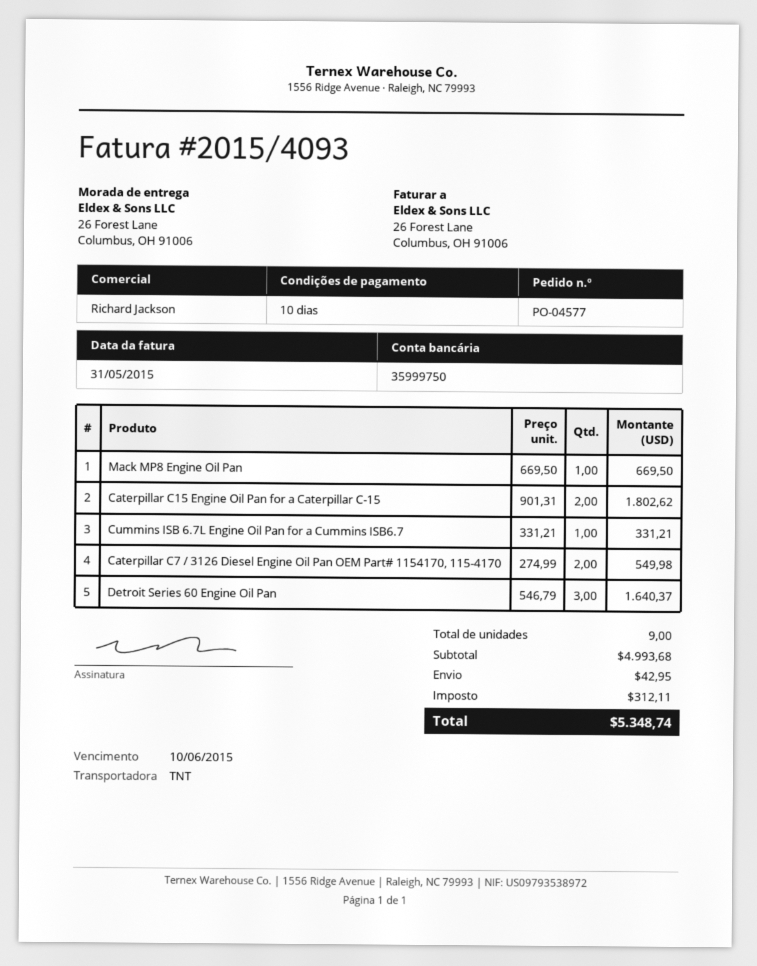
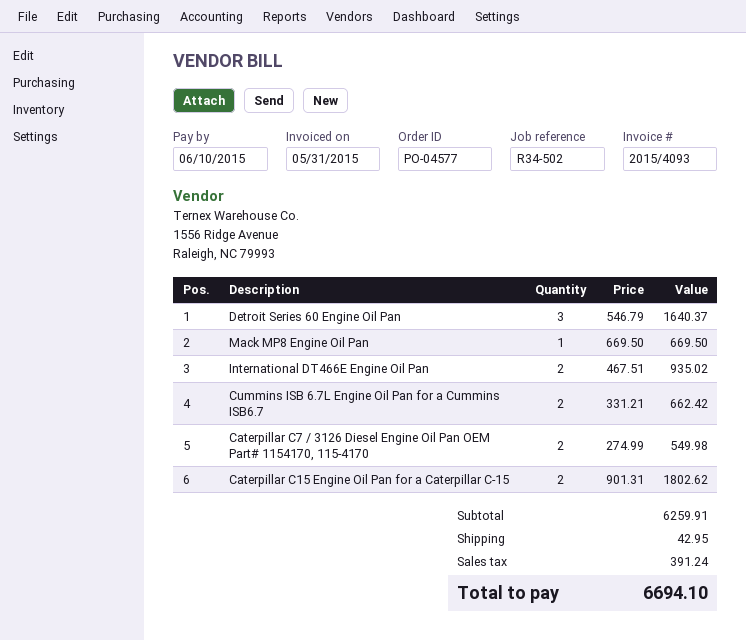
Cummins ISB 6.7L Engine Oil Pan for a Cummins ISB6.7: 1 x 331.21 = 331.21 -> 2 x 331.21 = 662.42
International DT466E Engine Oil Pan: none -> 2 x 467.51 = 935.02
subtotal: 4993.68 -> 6259.91
tax: 312.11 -> 391.24
total: 5348.74 -> 6694.10

